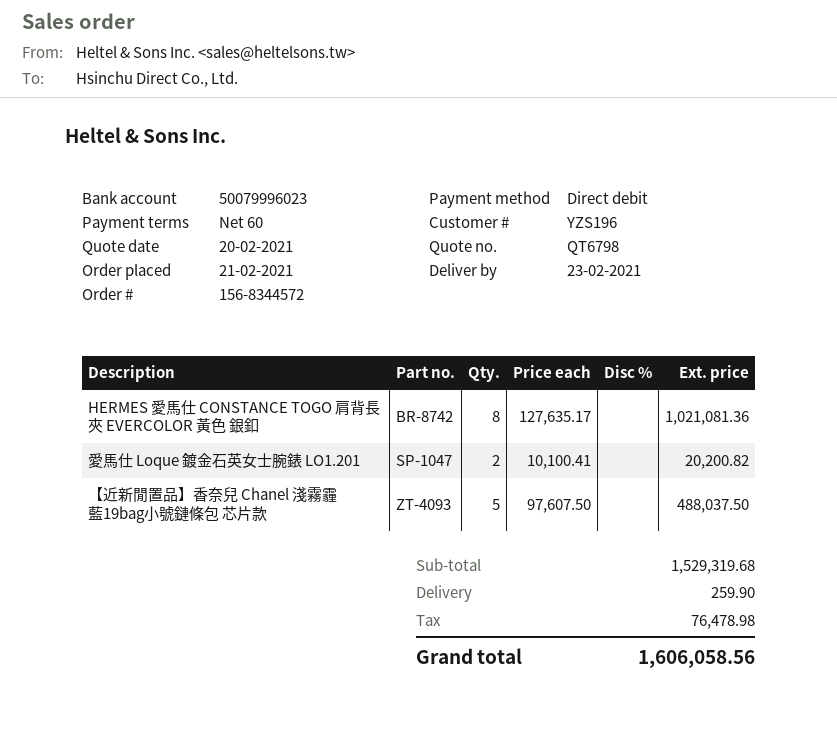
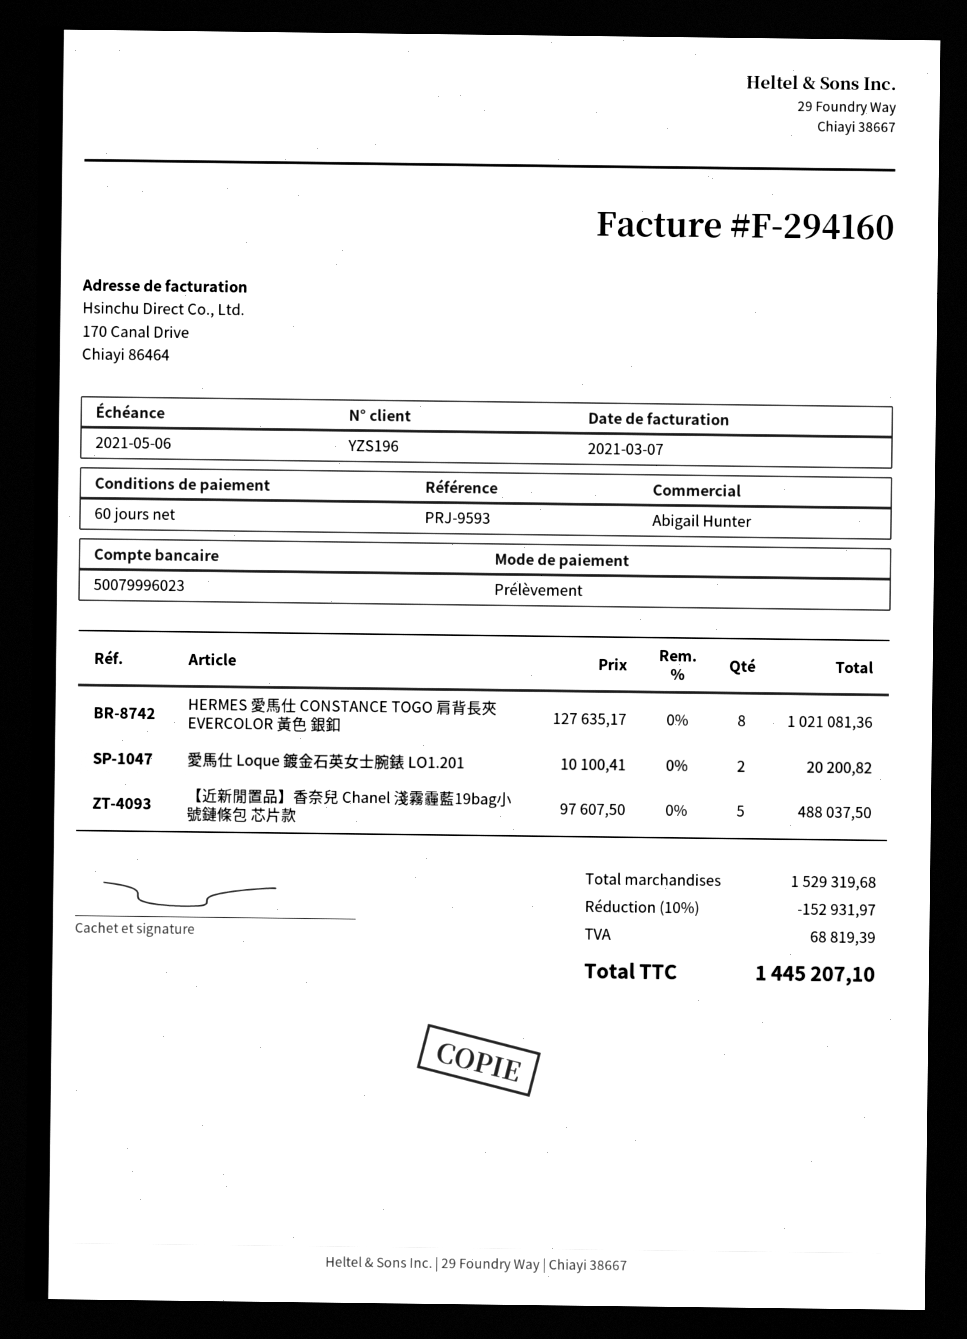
discount: none -> 10% = 152931.97
shipping: 259.90 -> none
tax: 76478.98 -> 68819.39
total: 1606058.56 -> 1445207.10

